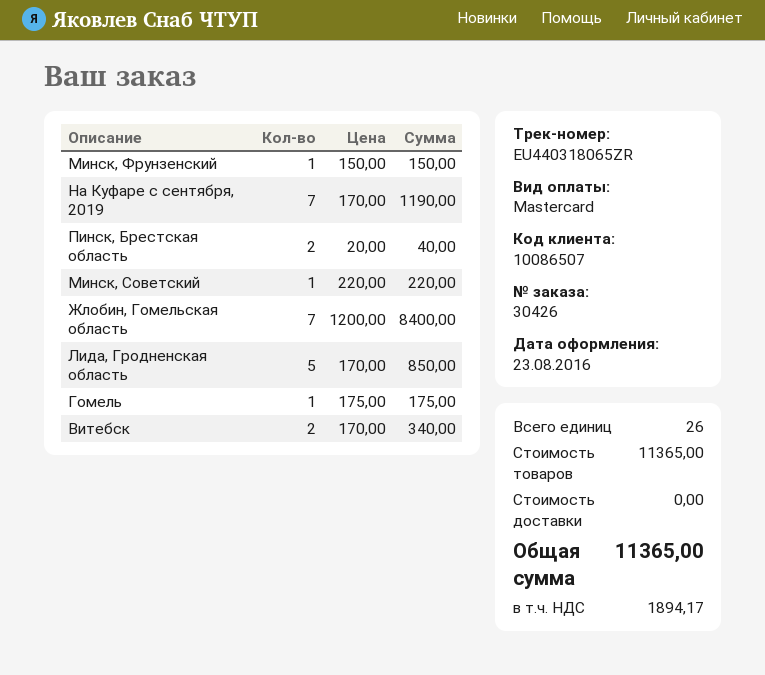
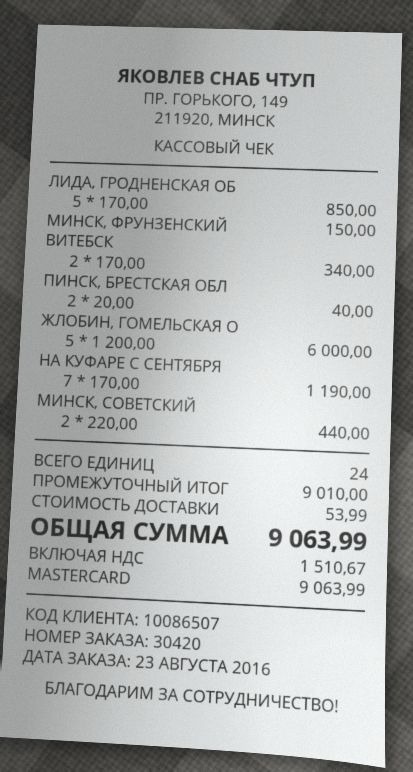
order number: 30426 -> 30420
Минск, Советский: 1 x 220.00 = 220.00 -> 2 x 220.00 = 440.00
Жлобин, Гомельская область: 7 x 1200.00 = 8400.00 -> 5 x 1200.00 = 6000.00
Гомель: 1 x 175.00 = 175.00 -> none
total quantity: 26 -> 24
subtotal: 11365.00 -> 9010.00
shipping: 0.00 -> 53.99
tax: 1894.17 -> 1510.67
total: 11365.00 -> 9063.99

